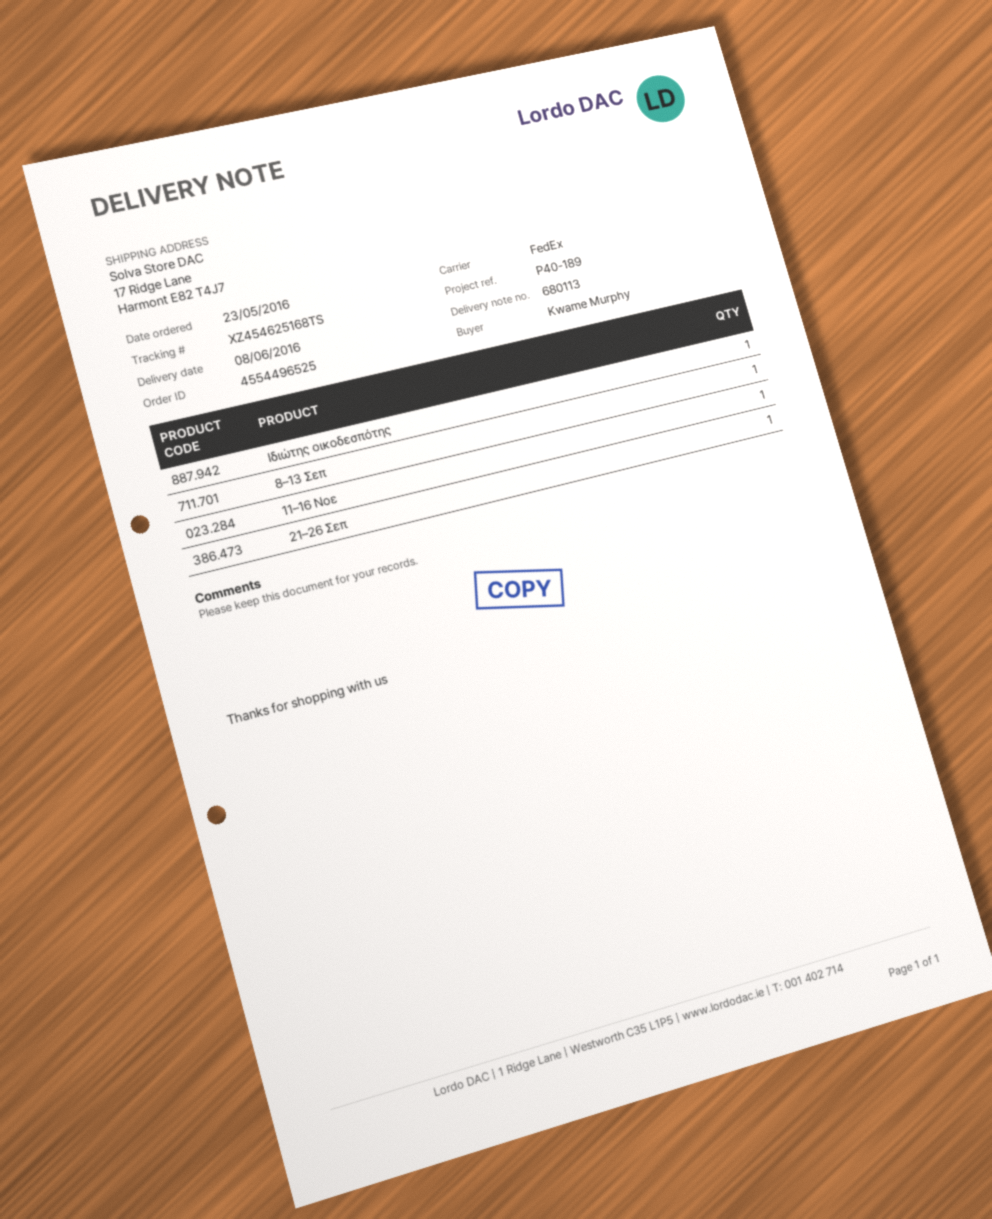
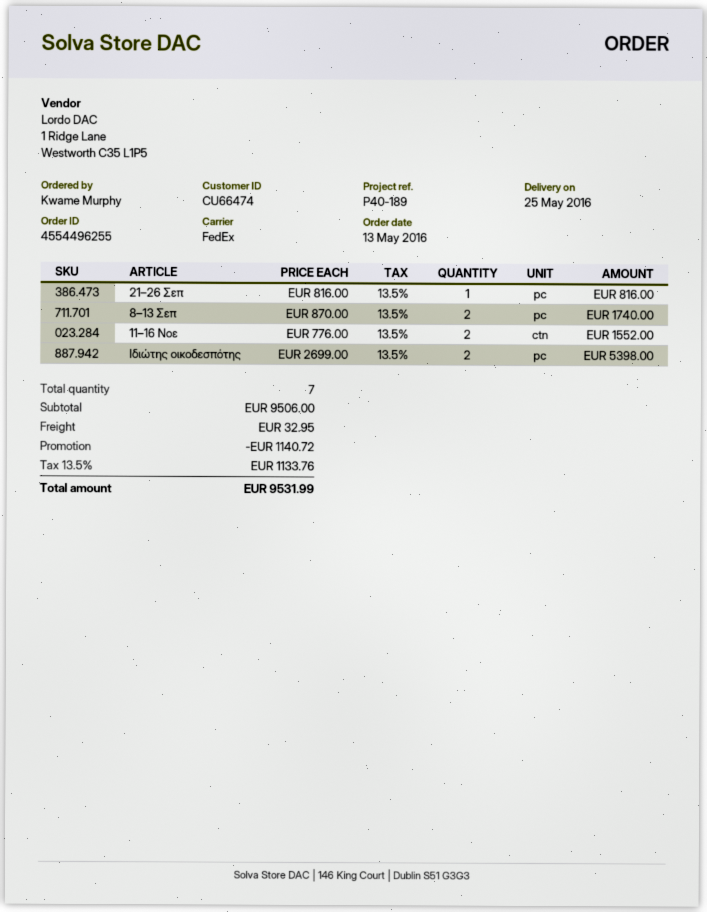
order number: 4554496525 -> 4554496255
order date: 2016-05-23 -> 2016-05-13
delivery date: 2016-06-08 -> 2016-05-25
Ιδιώτης οικοδεσπότης: 1 -> 2
8–13 Σεπ: 1 -> 2
11–16 Νοε: 1 -> 2

